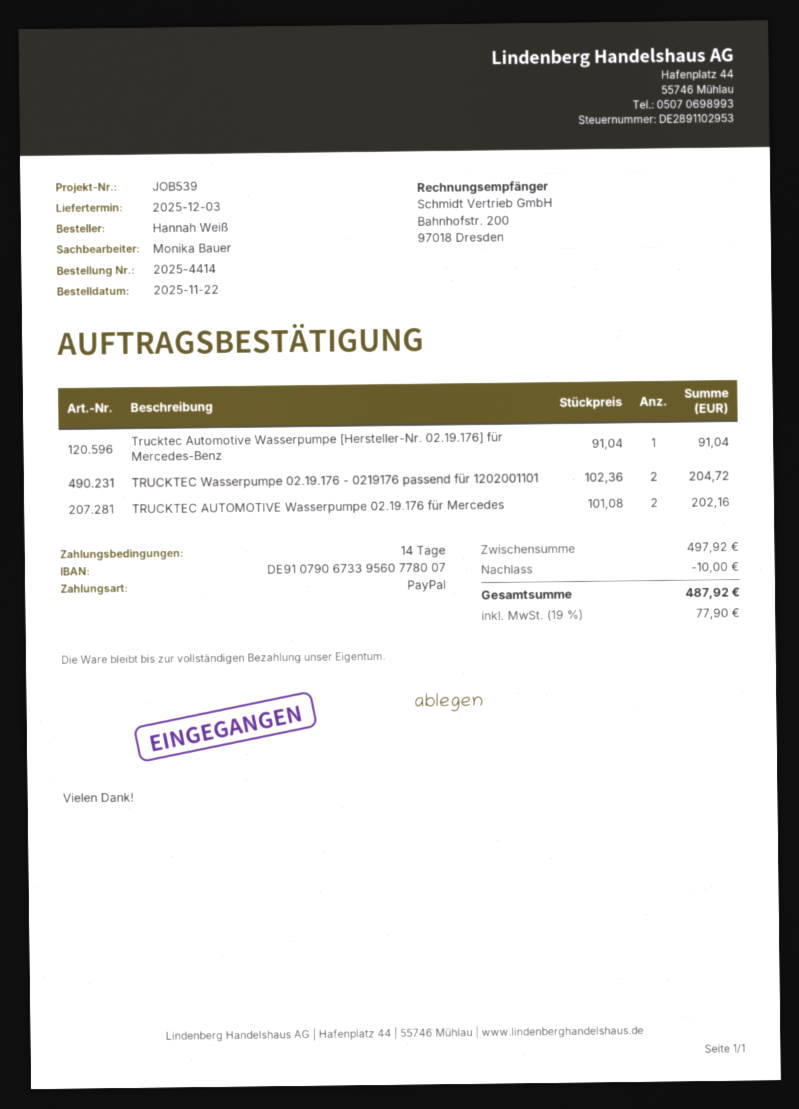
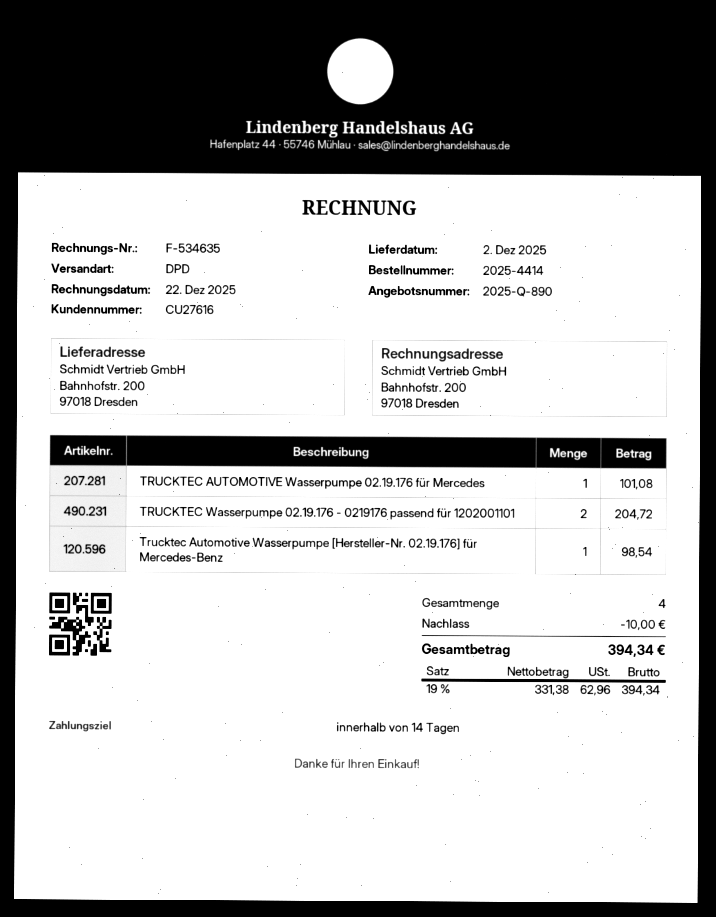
delivery date: 2025-12-03 -> 2025-12-02
Trucktec Automotive Wasserpumpe [Hersteller-Nr. 02.19.176] für Mercedes-Benz: 1 for 91.04 -> 1 for 98.54
TRUCKTEC AUTOMOTIVE Wasserpumpe 02.19.176 für Mercedes: 2 for 202.16 -> 1 for 101.08
tax: 19% = 77.90 -> 19% = 62.96
total: 487.92 -> 394.34

